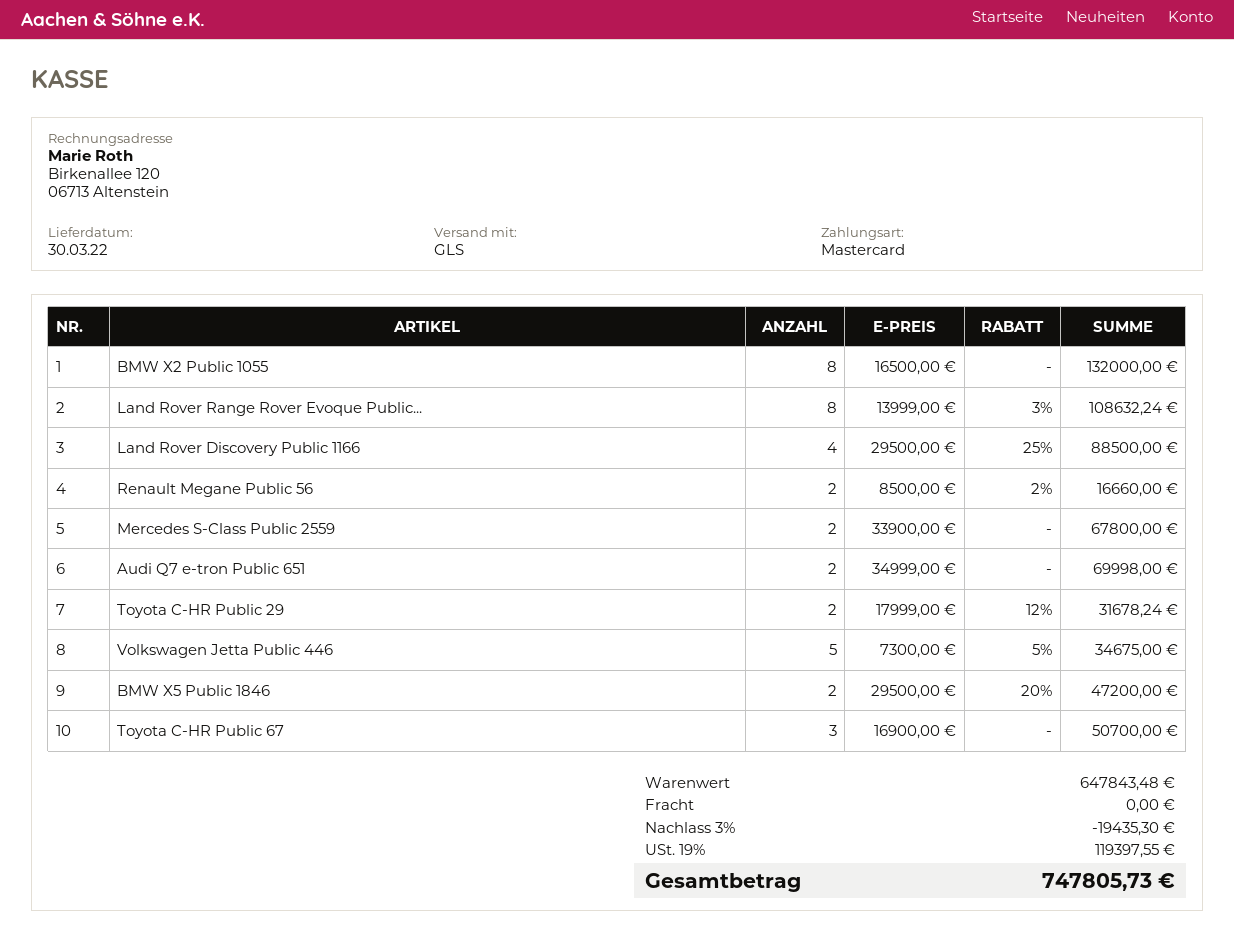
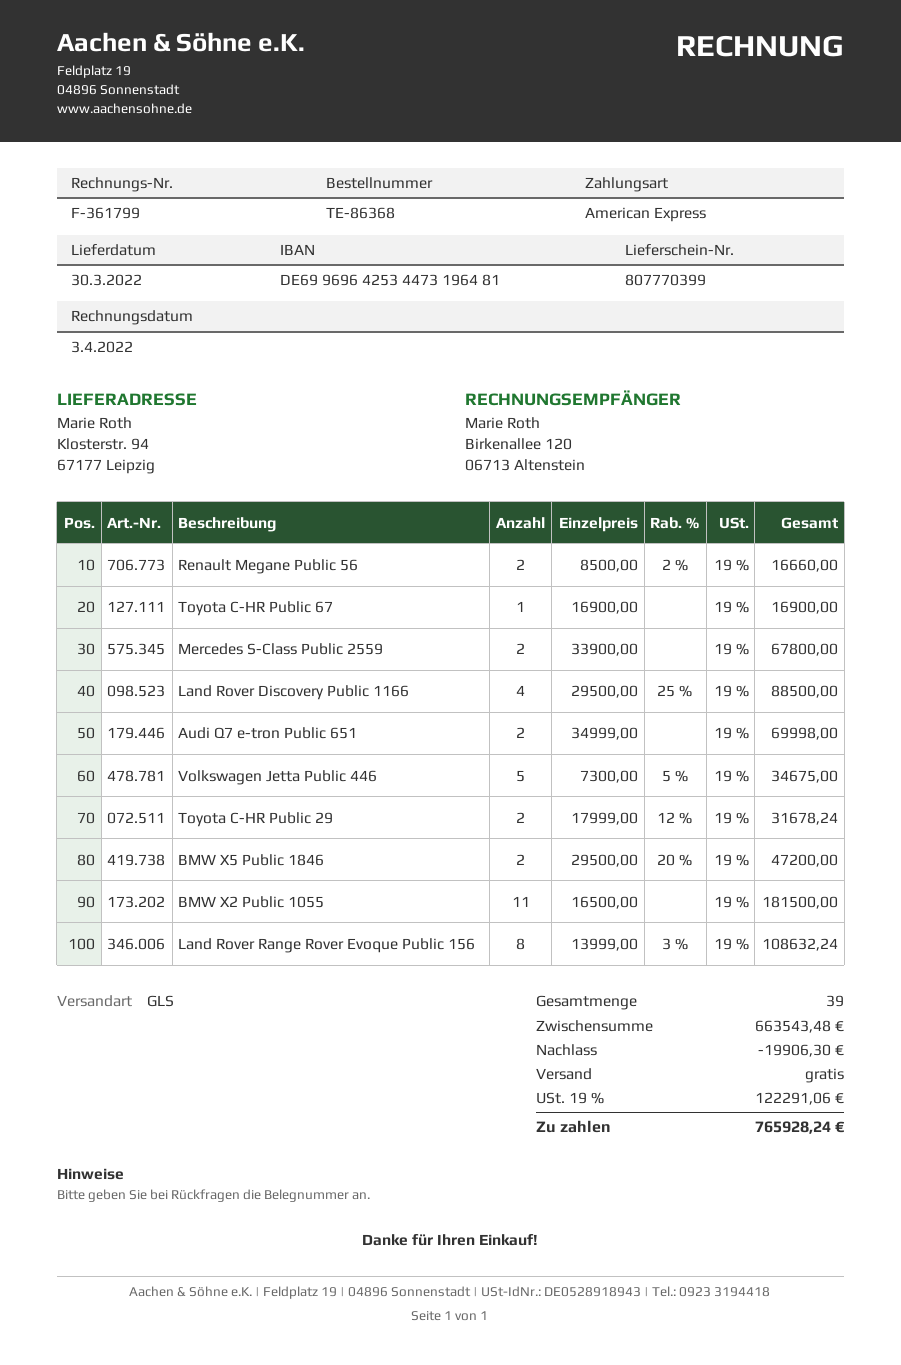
payment method: Mastercard -> American Express
BMW X2 Public 1055: 8 x 16500.00 = 132000.00 -> 11 x 16500.00 = 181500.00
Toyota C-HR Public 67: 3 x 16900.00 = 50700.00 -> 1 x 16900.00 = 16900.00
subtotal: 647843.48 -> 663543.48
discount: 19435.30 -> 19906.30
tax: 19% = 119397.55 -> 19% = 122291.06
total: 747805.73 -> 765928.24

